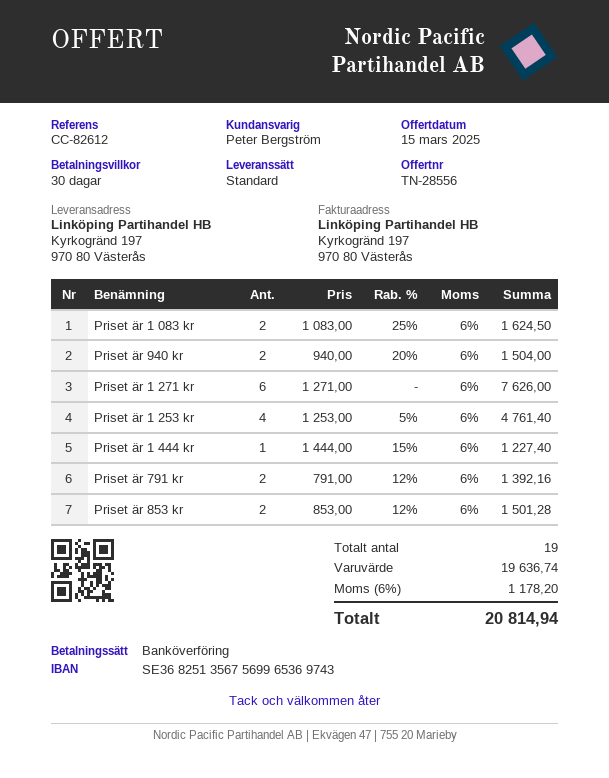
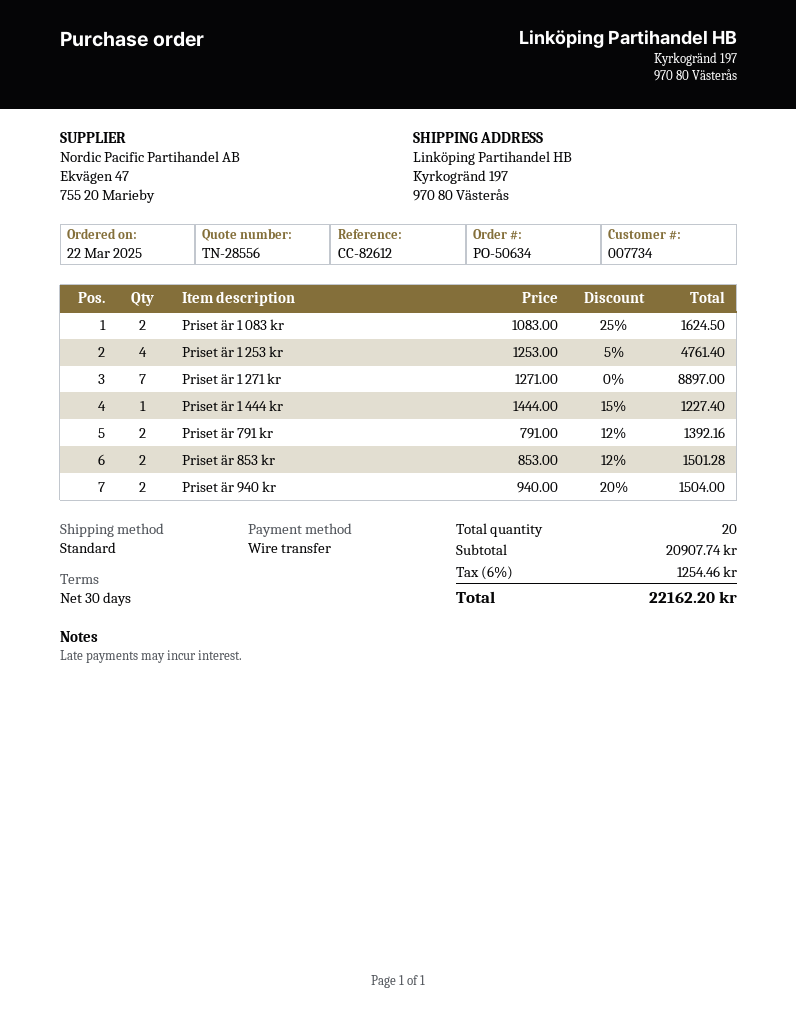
Priset är 1 271 kr: 6 x 1271.00 = 7626.00 -> 7 x 1271.00 = 8897.00
total quantity: 19 -> 20
subtotal: 19636.74 -> 20907.74
tax: 6% = 1178.20 -> 6% = 1254.46
total: 20814.94 -> 22162.20

